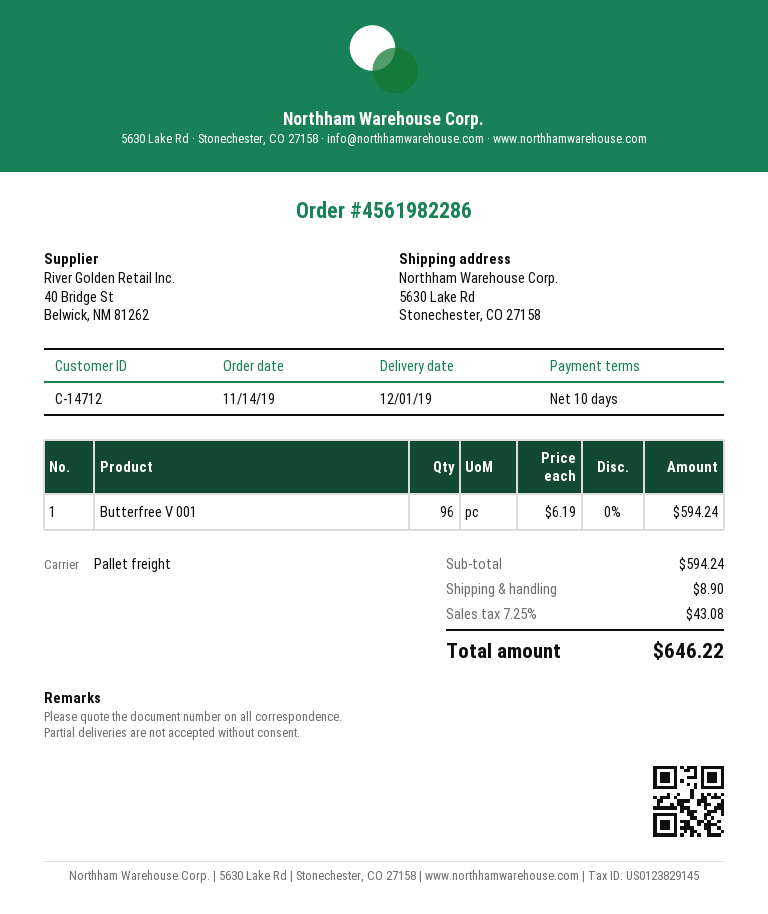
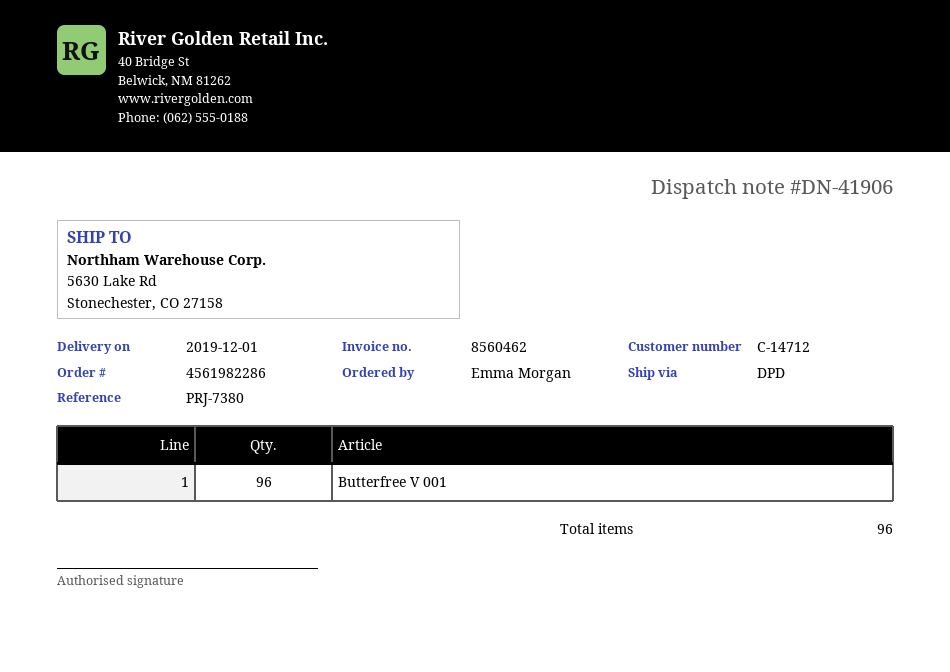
shipping method: pallet freight -> DPD

